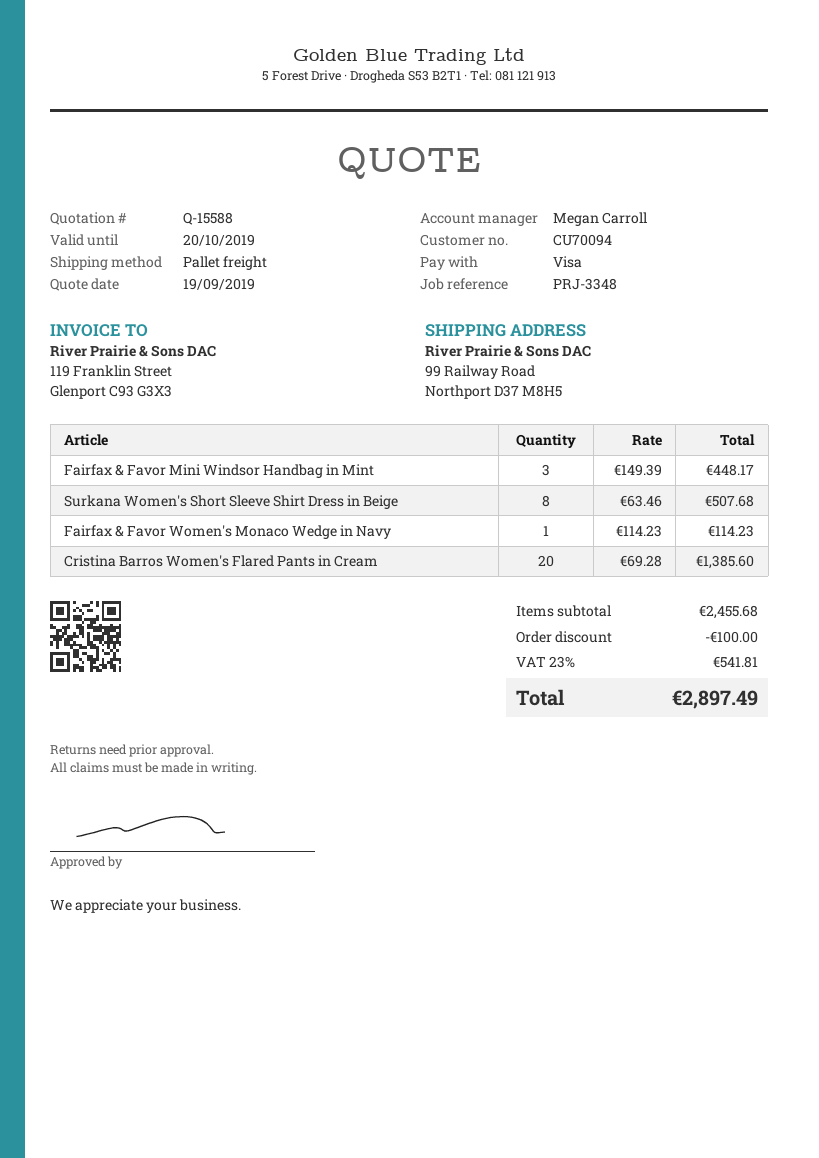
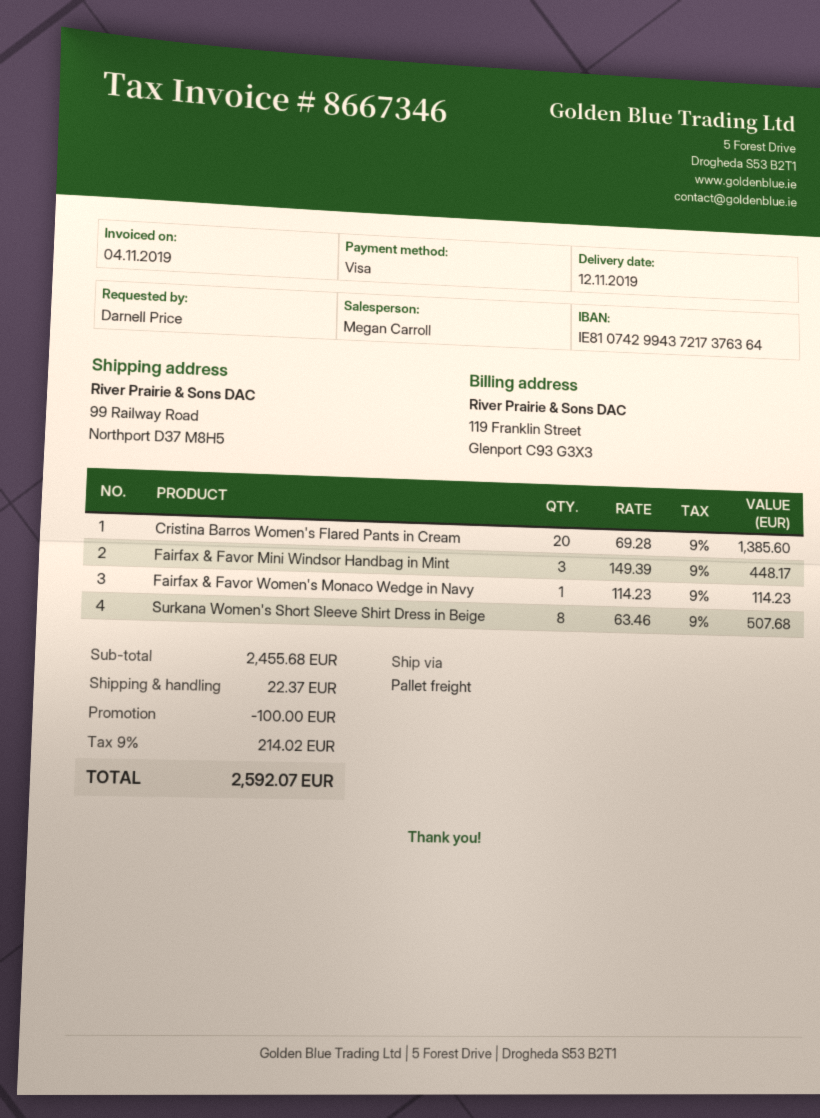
shipping: none -> 22.37
tax: 23% = 541.81 -> 9% = 214.02
total: 2897.49 -> 2592.07

